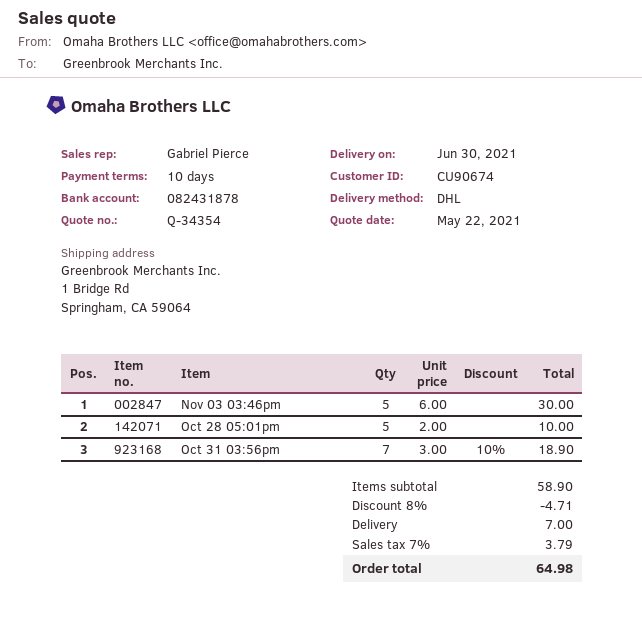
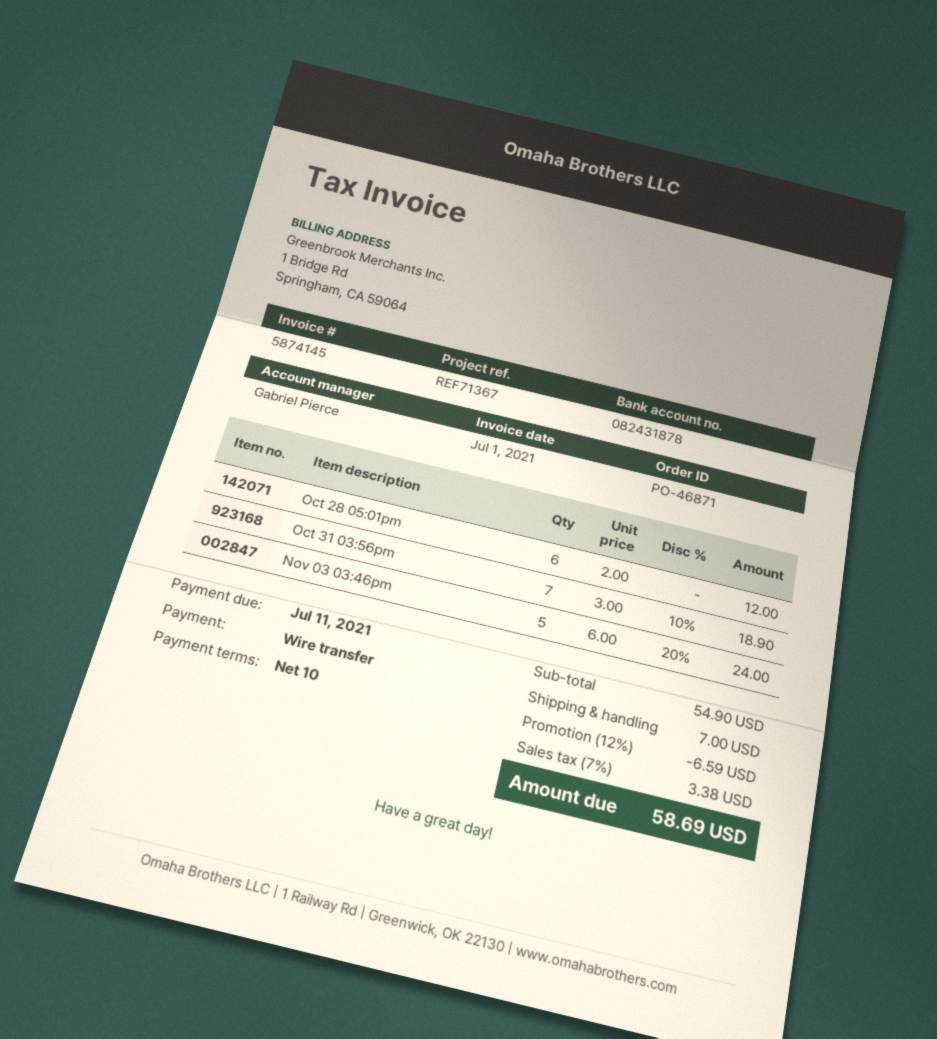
Nov 03 03:46pm: 5 x 6.00 = 30.00 -> 5 x 6.00 - 20% = 24.00
Oct 28 05:01pm: 5 x 2.00 = 10.00 -> 6 x 2.00 = 12.00
subtotal: 58.90 -> 54.90
discount: 8% = 4.71 -> 12% = 6.59
tax: 7% = 3.79 -> 7% = 3.38
total: 64.98 -> 58.69

